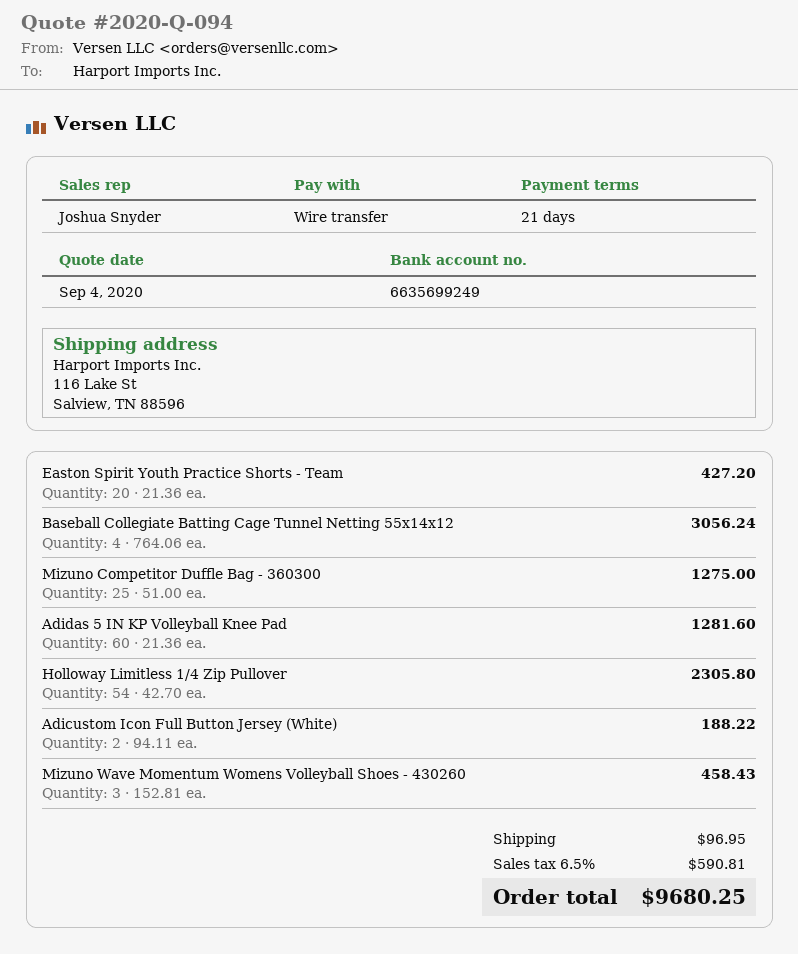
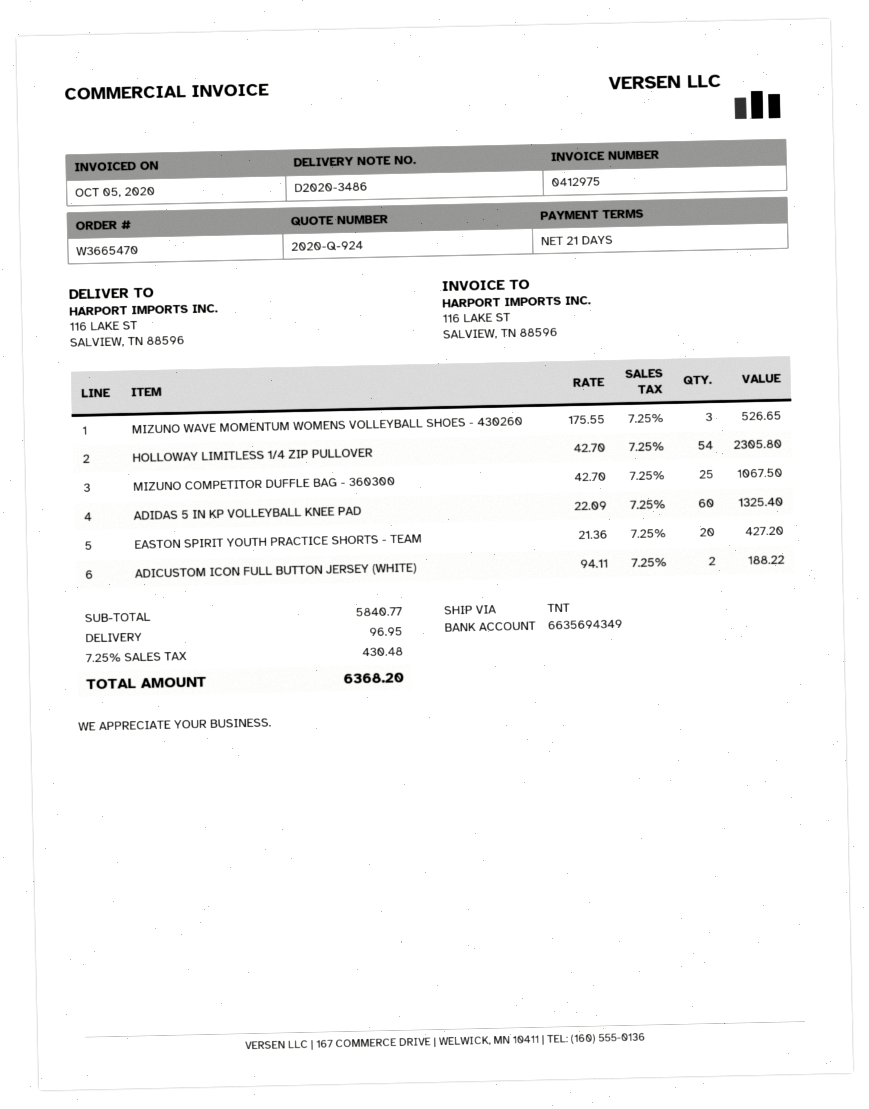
quote number: 2020-Q-094 -> 2020-Q-924
bank account: 6635699249 -> 6635694349
Baseball Collegiate Batting Cage Tunnel Netting 55x14x12: 4 x 764.06 = 3056.24 -> none
Mizuno Competitor Duffle Bag - 360300: 25 x 51.00 = 1275.00 -> 25 x 42.70 = 1067.50
Adidas 5 IN KP Volleyball Knee Pad: 60 x 21.36 = 1281.60 -> 60 x 22.09 = 1325.40
Mizuno Wave Momentum Womens Volleyball Shoes - 430260: 3 x 152.81 = 458.43 -> 3 x 175.55 = 526.65
tax: 6.5% = 590.81 -> 7.25% = 430.48
total: 9680.25 -> 6368.20

